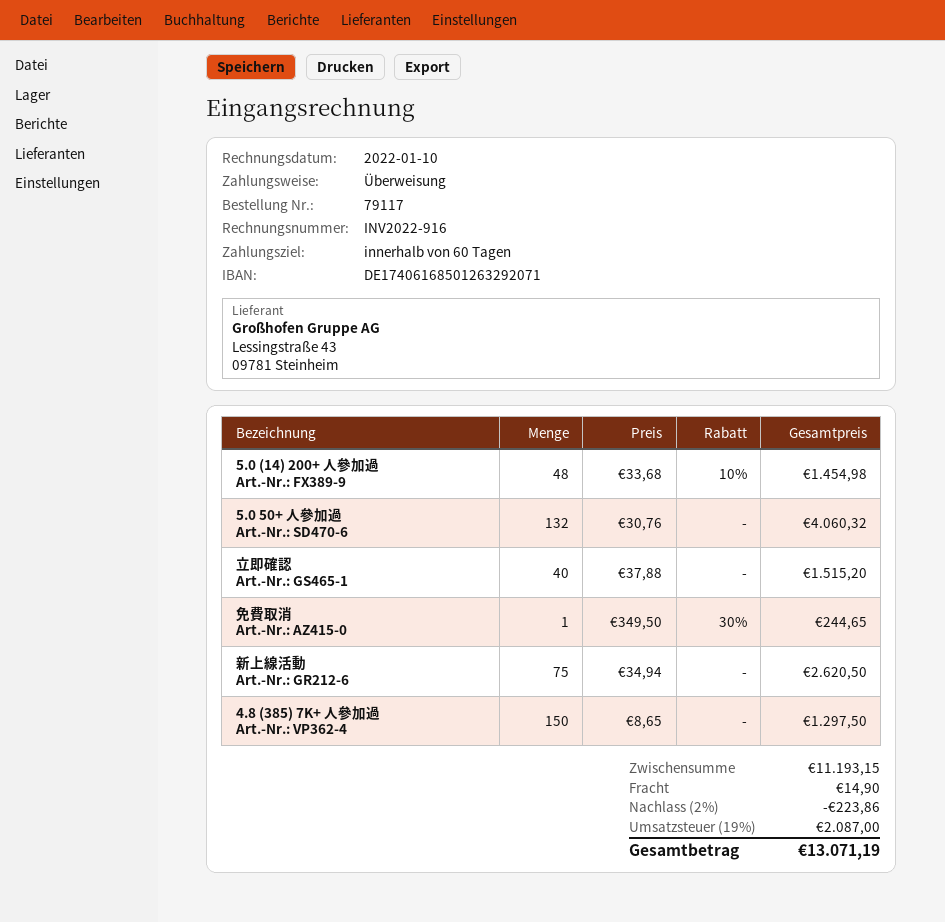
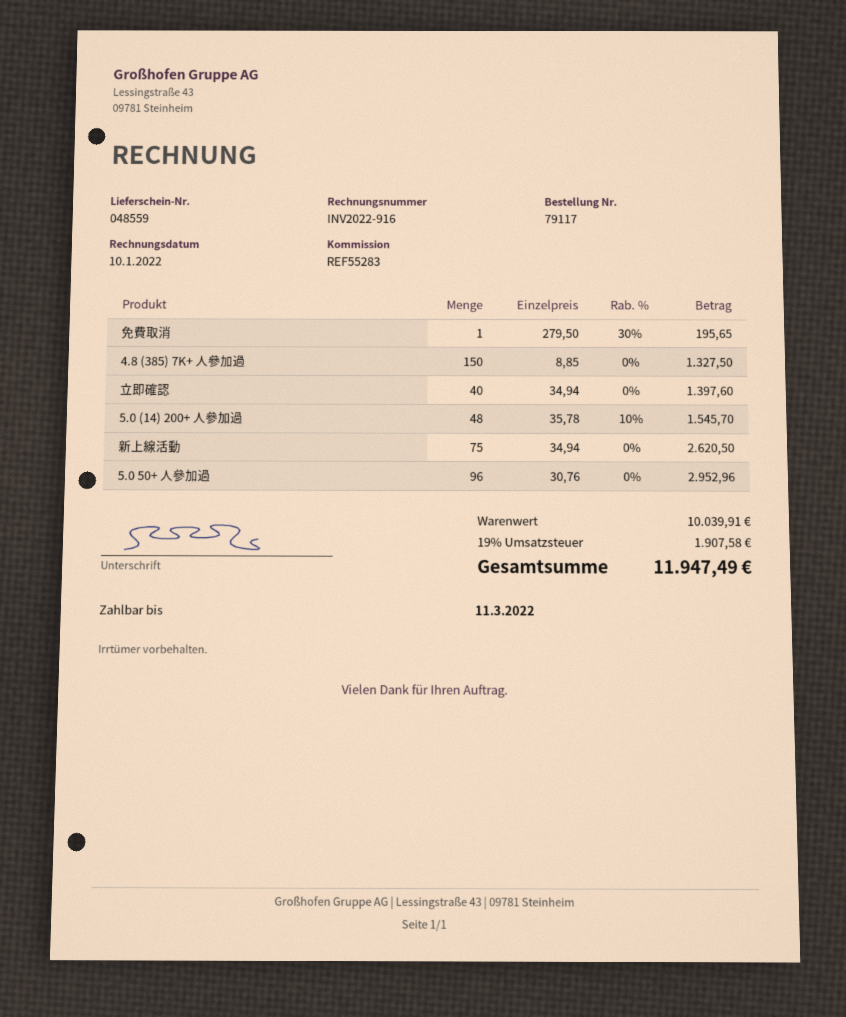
5.0 (14) 200+ 人參加過: 48 x 33.68 - 10% = 1454.98 -> 48 x 35.78 - 10% = 1545.70
5.0 50+ 人參加過: 132 x 30.76 = 4060.32 -> 96 x 30.76 = 2952.96
立即確認: 40 x 37.88 = 1515.20 -> 40 x 34.94 = 1397.60
免費取消: 1 x 349.50 - 30% = 244.65 -> 1 x 279.50 - 30% = 195.65
4.8 (385) 7K+ 人參加過: 150 x 8.65 = 1297.50 -> 150 x 8.85 = 1327.50
subtotal: 11193.15 -> 10039.91
discount: 2% = 223.86 -> none
shipping: 14.90 -> none
tax: 19% = 2087.00 -> 19% = 1907.58
total: 13071.19 -> 11947.49

